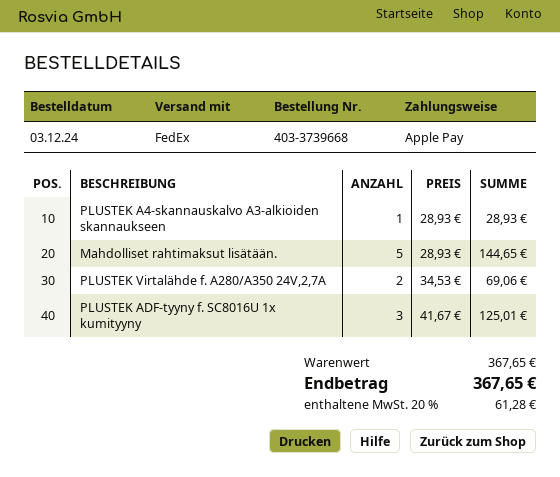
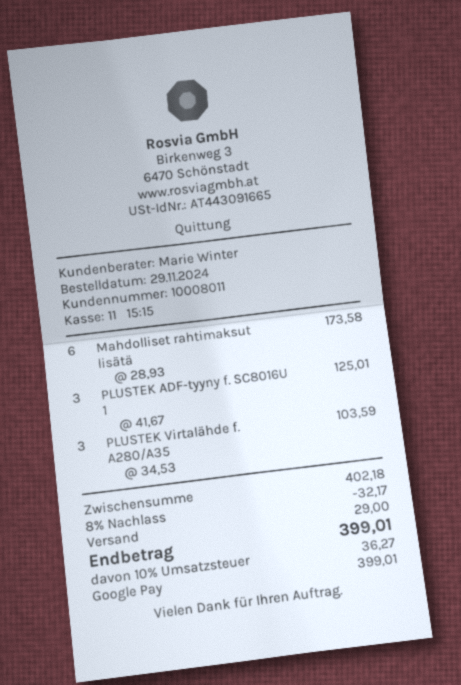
order date: 2024-12-03 -> 2024-11-29
payment method: Apple Pay -> Google Pay
PLUSTEK A4-skannauskalvo A3-alkioiden skannaukseen: 1 x 28.93 = 28.93 -> none
Mahdolliset rahtimaksut lisätään.: 5 x 28.93 = 144.65 -> 6 x 28.93 = 173.58
PLUSTEK Virtalähde f. A280/A350 24V,2,7A: 2 x 34.53 = 69.06 -> 3 x 34.53 = 103.59
subtotal: 367.65 -> 402.18
discount: none -> 8% = 32.17
shipping: none -> 29.00
tax: 20% = 61.28 -> 10% = 36.27
total: 367.65 -> 399.01

